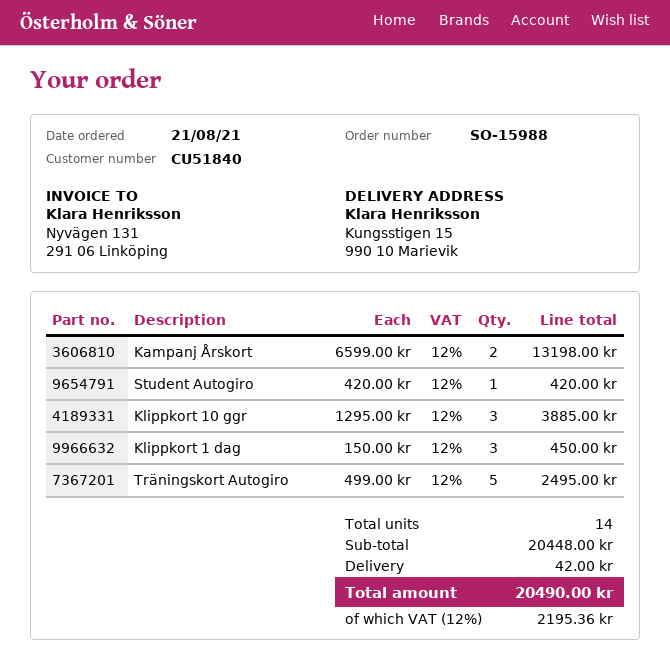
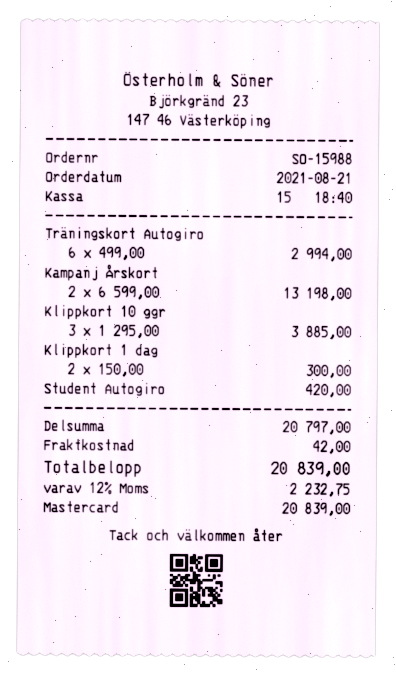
Klippkort 1 dag: 3 x 150.00 = 450.00 -> 2 x 150.00 = 300.00
Träningskort Autogiro: 5 x 499.00 = 2495.00 -> 6 x 499.00 = 2994.00
subtotal: 20448.00 -> 20797.00
tax: 12% = 2195.36 -> 12% = 2232.75
total: 20490.00 -> 20839.00

